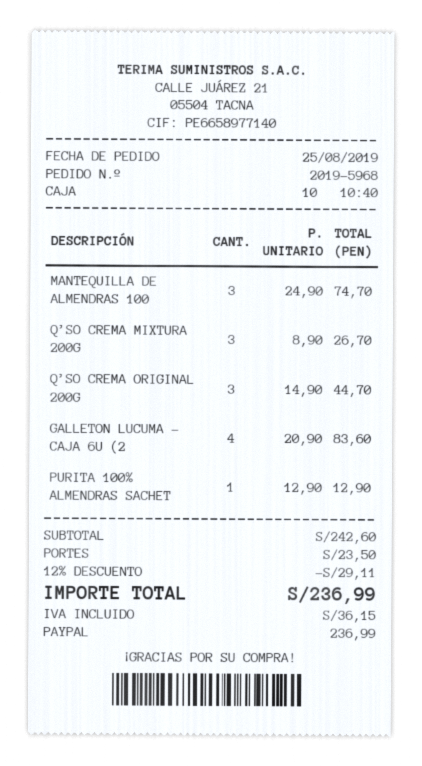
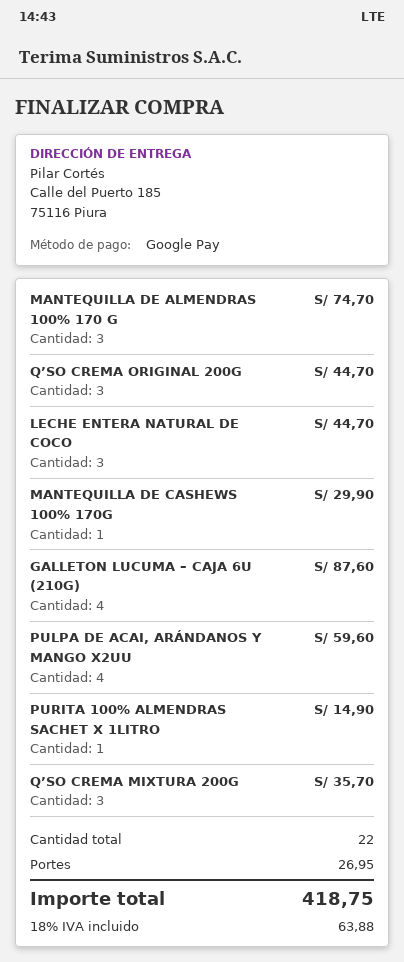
payment method: PayPal -> Google Pay
Q’SO CREMA MIXTURA 200G: 3 for 26.70 -> 3 for 35.70
GALLETON LUCUMA – CAJA 6U (2: 4 for 83.60 -> 4 for 87.60
PURITA 100% ALMENDRAS SACHET: 1 for 12.90 -> 1 for 14.90
LECHE ENTERA NATURAL DE COCO: none -> 3 for 44.70
MANTEQUILLA DE CASHEWS 100% 170G: none -> 1 for 29.90
PULPA DE ACAI, ARÁNDANOS Y MANGO X2UU: none -> 4 for 59.60
discount: 12% = 29.11 -> none
shipping: 23.50 -> 26.95
tax: 36.15 -> 63.88
total: 236.99 -> 418.75

